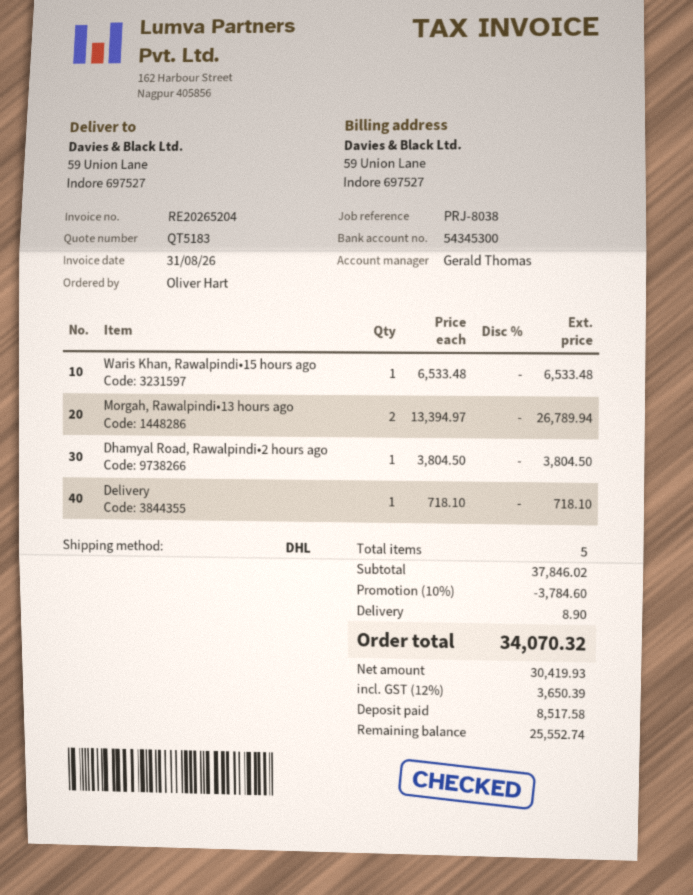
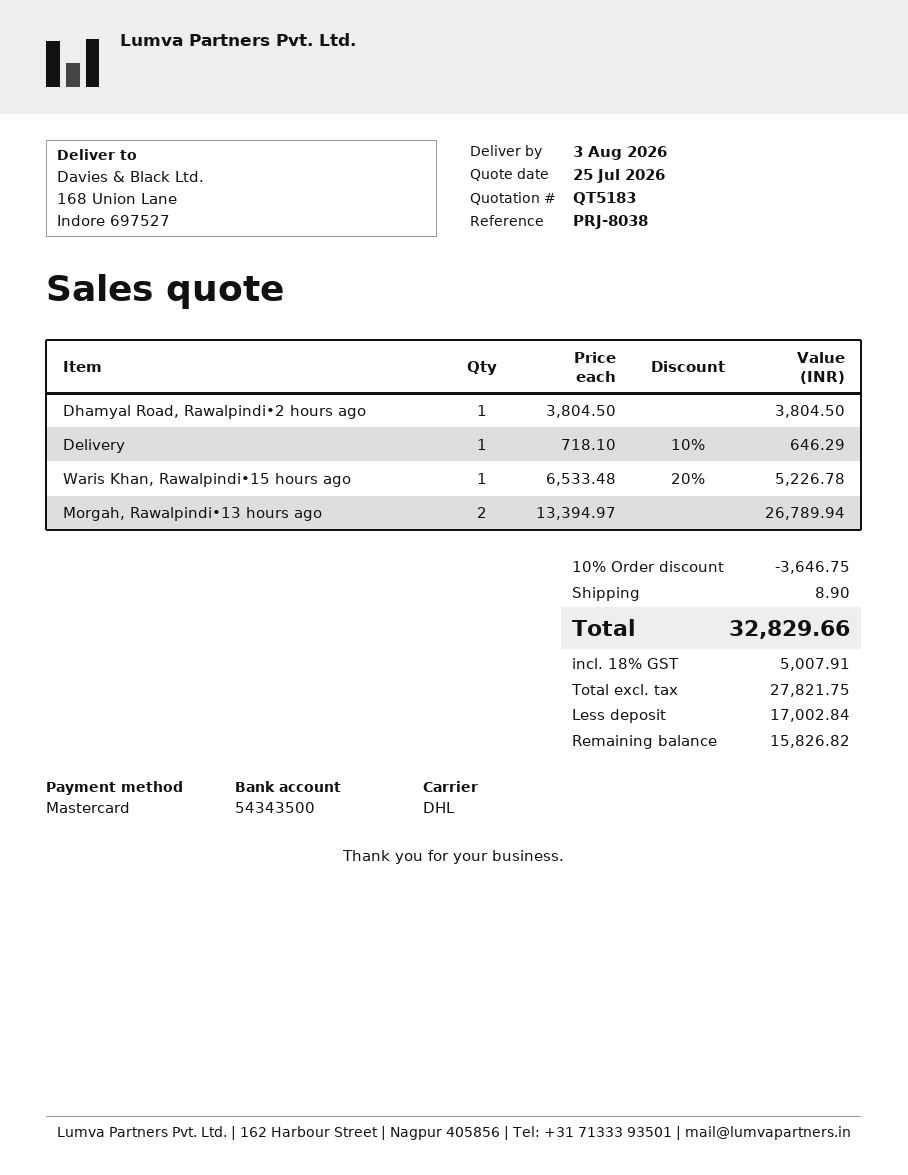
bank account: 54345300 -> 54343500
ship to: 59 Union Lane, Indore 697527 -> 168 Union Lane, Indore 697527
Waris Khan, Rawalpindi•15 hours ago: 1 x 6533.48 = 6533.48 -> 1 x 6533.48 - 20% = 5226.78
Delivery: 1 x 718.10 = 718.10 -> 1 x 718.10 - 10% = 646.29
discount: 10% = 3784.60 -> 10% = 3646.75
net: 30419.93 -> 27821.75
tax: 12% = 3650.39 -> 18% = 5007.91
total: 34070.32 -> 32829.66
deposit: 8517.58 -> 17002.84
balance: 25552.74 -> 15826.82

